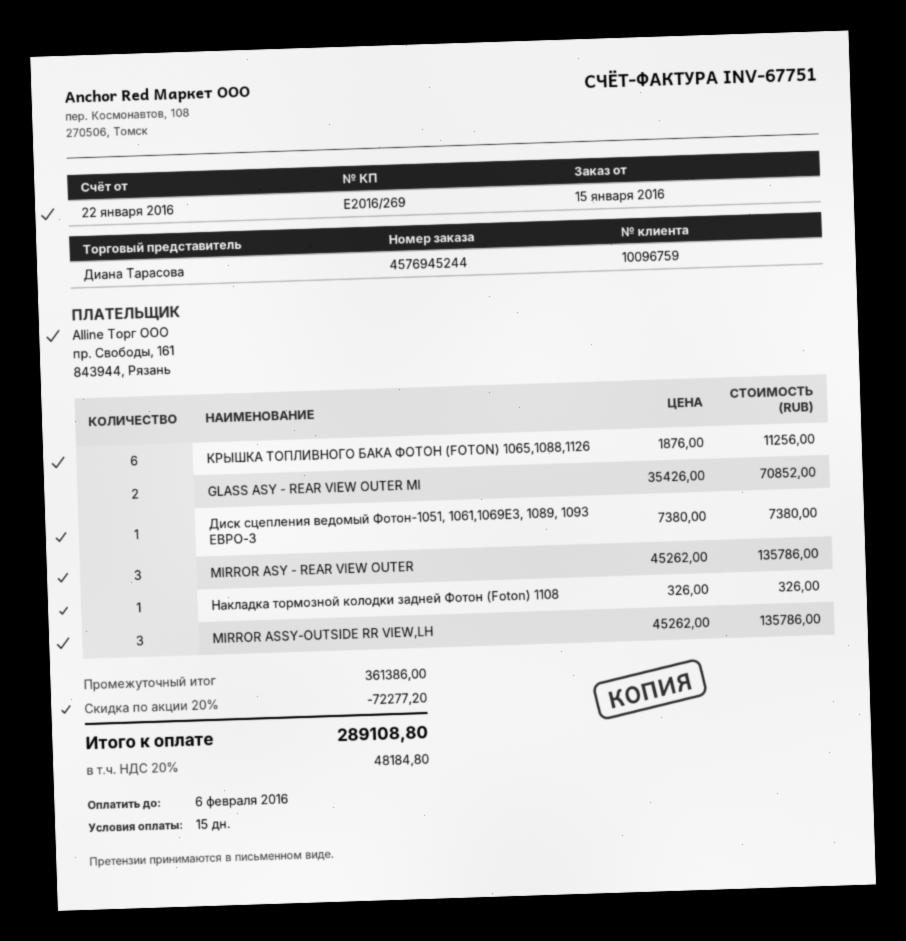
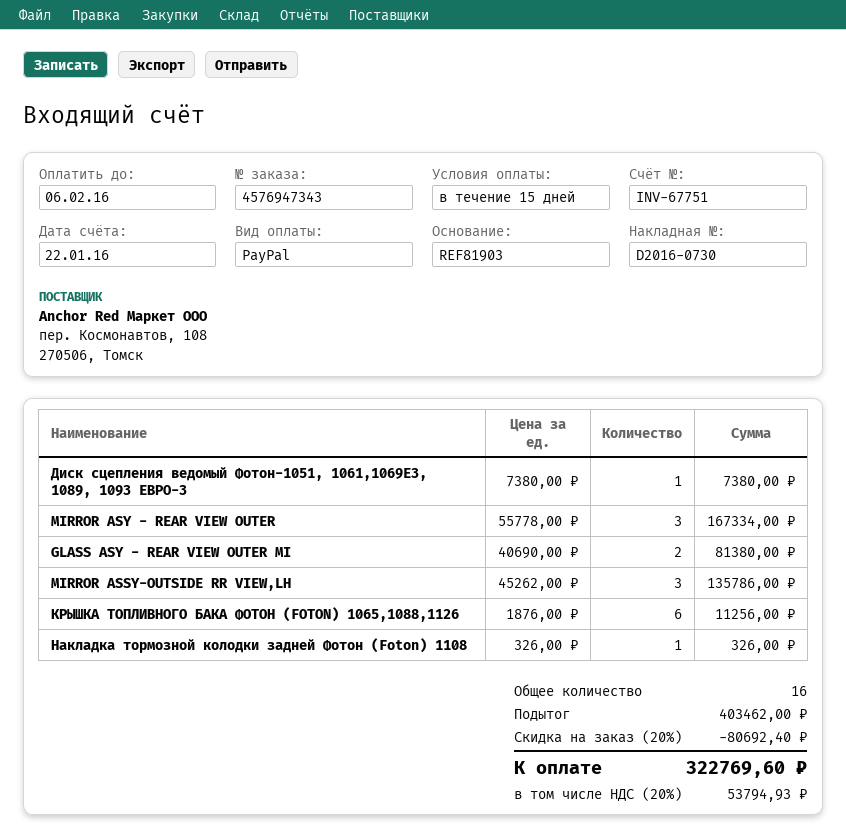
order number: 4576945244 -> 4576947343
GLASS ASY - REAR VIEW OUTER MI: 2 x 35426.00 = 70852.00 -> 2 x 40690.00 = 81380.00
MIRROR ASY - REAR VIEW OUTER: 3 x 45262.00 = 135786.00 -> 3 x 55778.00 = 167334.00
subtotal: 361386.00 -> 403462.00
discount: 20% = 72277.20 -> 20% = 80692.40
tax: 20% = 48184.80 -> 20% = 53794.93
total: 289108.80 -> 322769.60

